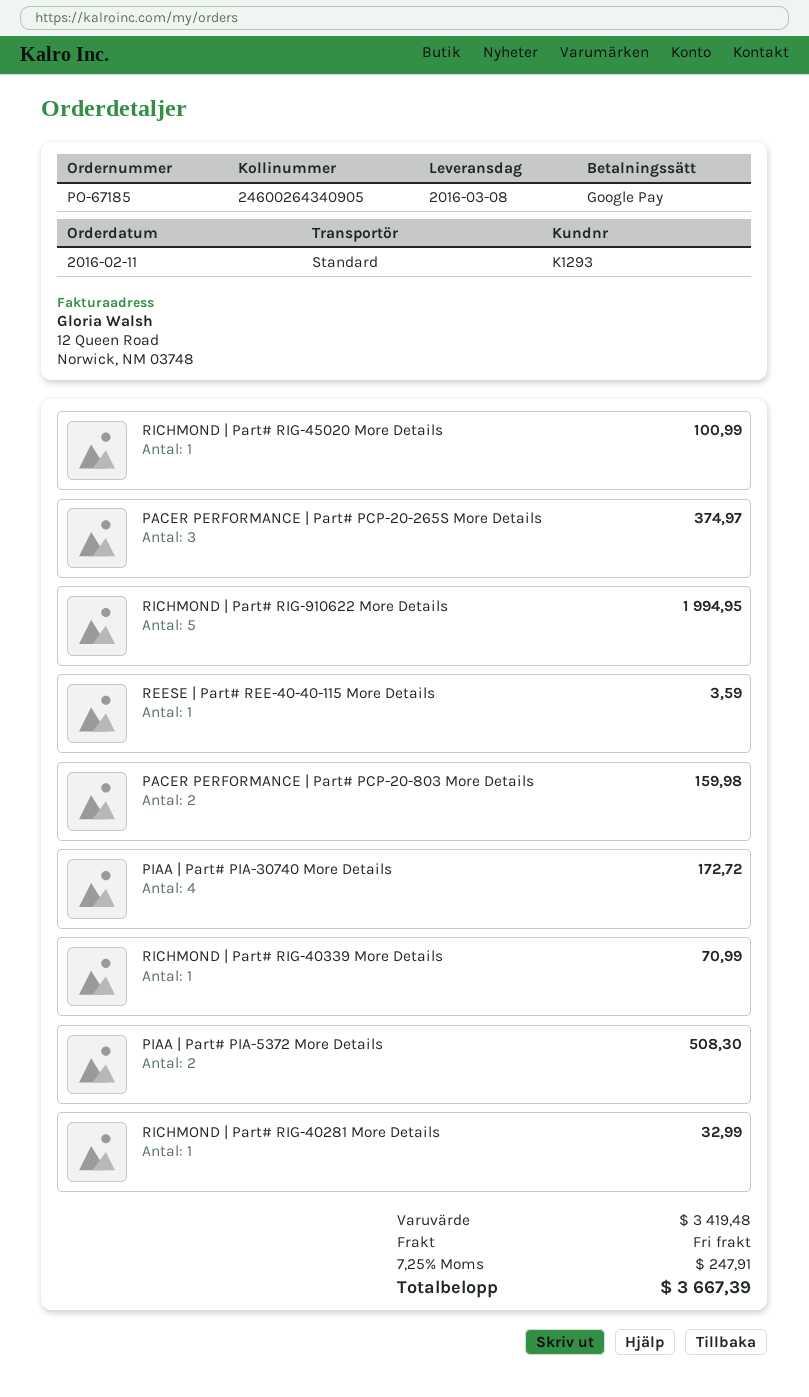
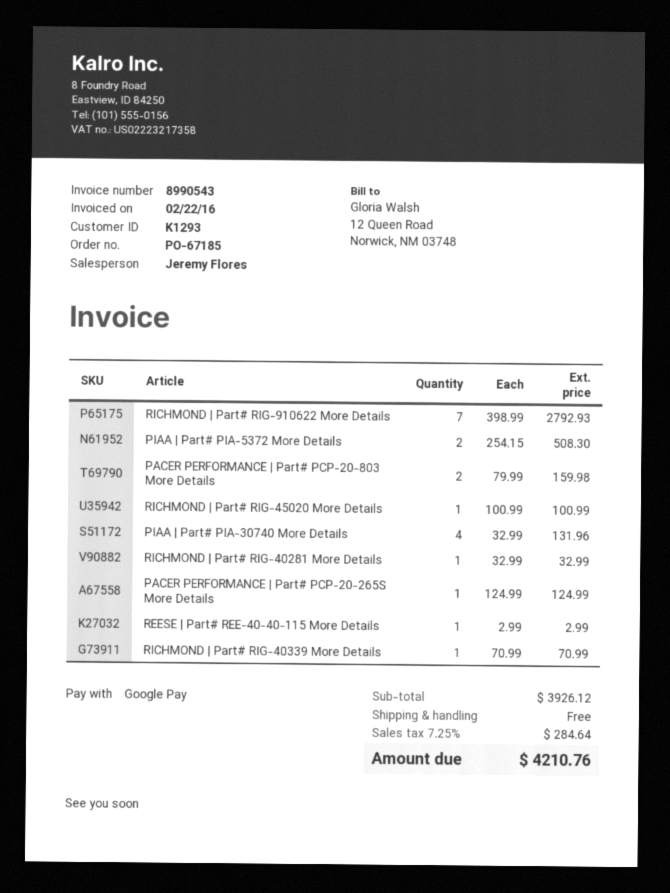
PACER PERFORMANCE | Part# PCP-20-265S More Details: 3 for 374.97 -> 1 for 124.99
RICHMOND | Part# RIG-910622 More Details: 5 for 1994.95 -> 7 for 2792.93
REESE | Part# REE-40-40-115 More Details: 1 for 3.59 -> 1 for 2.99
PIAA | Part# PIA-30740 More Details: 4 for 172.72 -> 4 for 131.96
subtotal: 3419.48 -> 3926.12
tax: 7.25% = 247.91 -> 7.25% = 284.64
total: 3667.39 -> 4210.76

